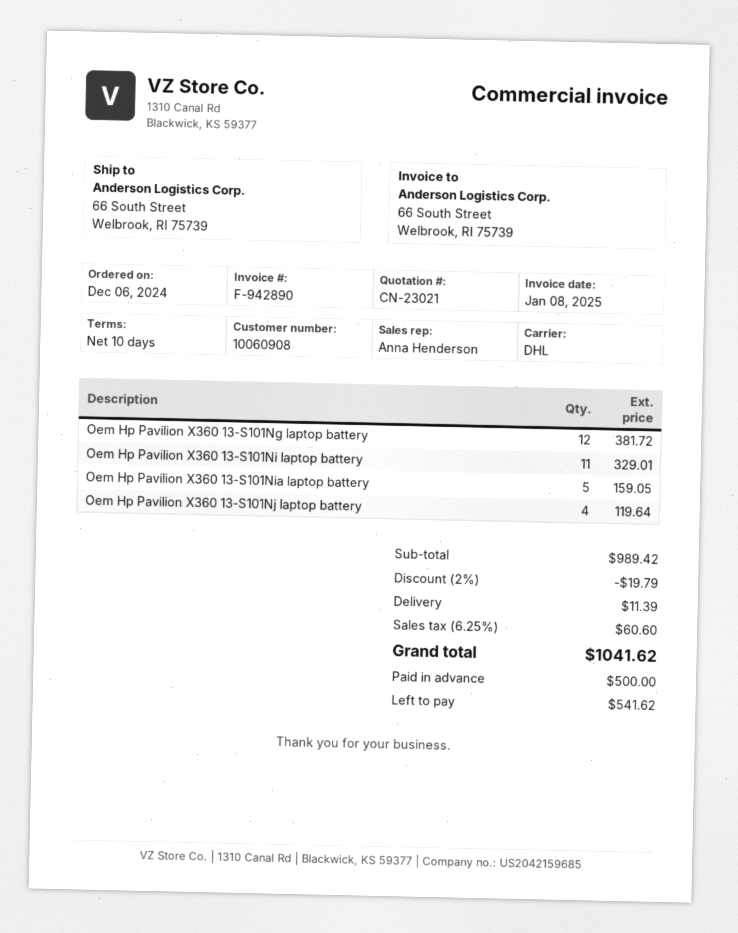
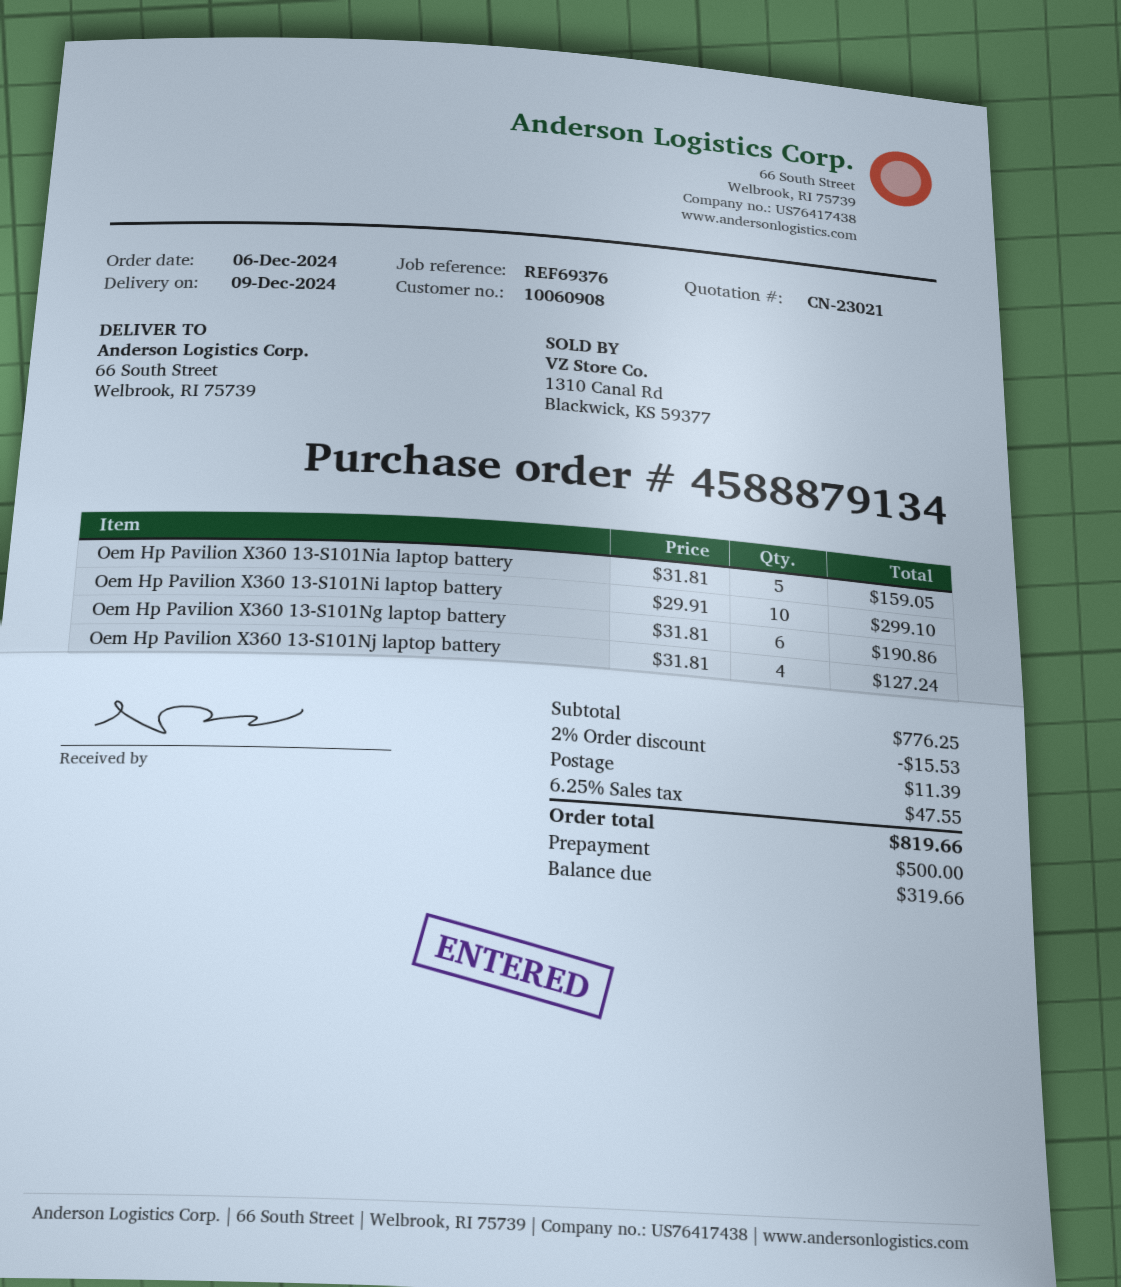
Oem Hp Pavilion X360 13-S101Ng laptop battery: 12 for 381.72 -> 6 for 190.86
Oem Hp Pavilion X360 13-S101Ni laptop battery: 11 for 329.01 -> 10 for 299.10
Oem Hp Pavilion X360 13-S101Nj laptop battery: 4 for 119.64 -> 4 for 127.24
subtotal: 989.42 -> 776.25
discount: 2% = 19.79 -> 2% = 15.53
tax: 6.25% = 60.60 -> 6.25% = 47.55
total: 1041.62 -> 819.66
balance: 541.62 -> 319.66

